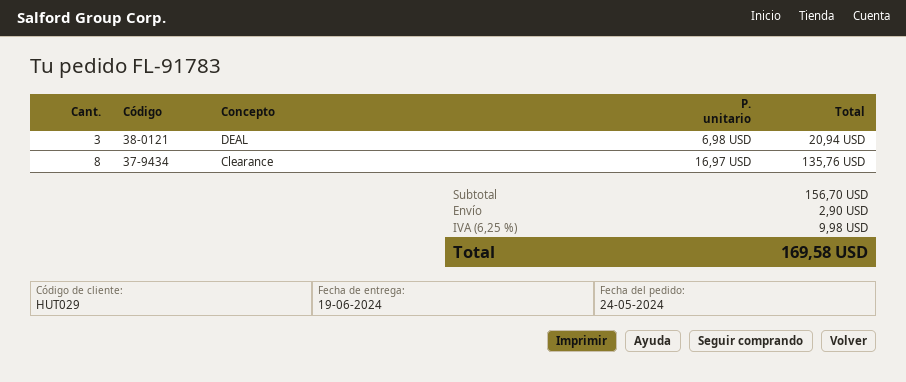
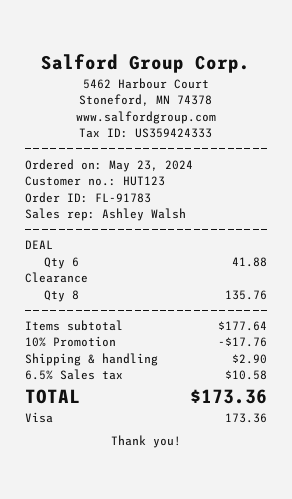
order date: 2024-05-24 -> 2024-05-23
customer number: HUT029 -> HUT123
DEAL: 3 for 20.94 -> 6 for 41.88
subtotal: 156.70 -> 177.64
discount: none -> 10% = 17.76
tax: 6.25% = 9.98 -> 6.5% = 10.58
total: 169.58 -> 173.36

